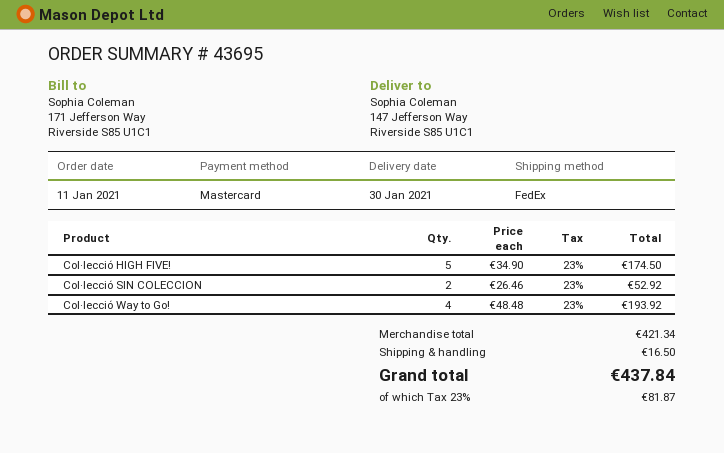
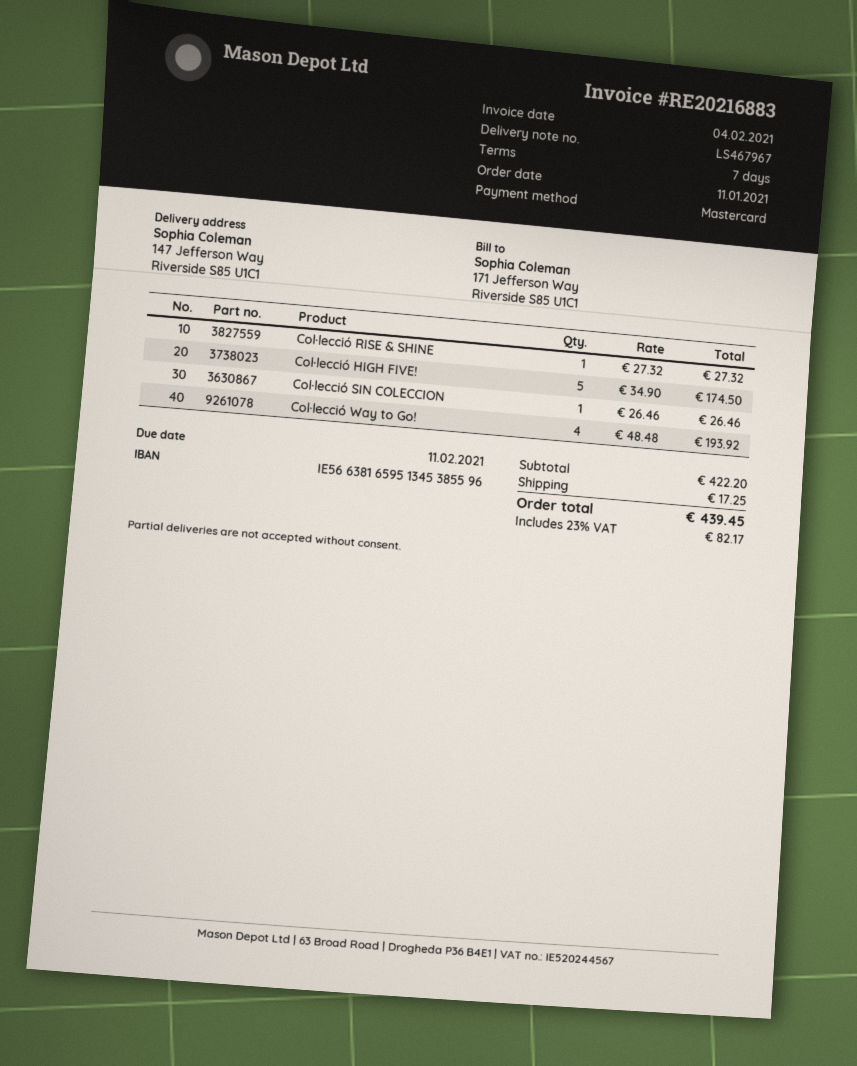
Col·lecció SIN COLECCION: 2 x 26.46 = 52.92 -> 1 x 26.46 = 26.46
Col·lecció RISE & SHINE: none -> 1 x 27.32 = 27.32
subtotal: 421.34 -> 422.20
shipping: 16.50 -> 17.25
tax: 23% = 81.87 -> 23% = 82.17
total: 437.84 -> 439.45

